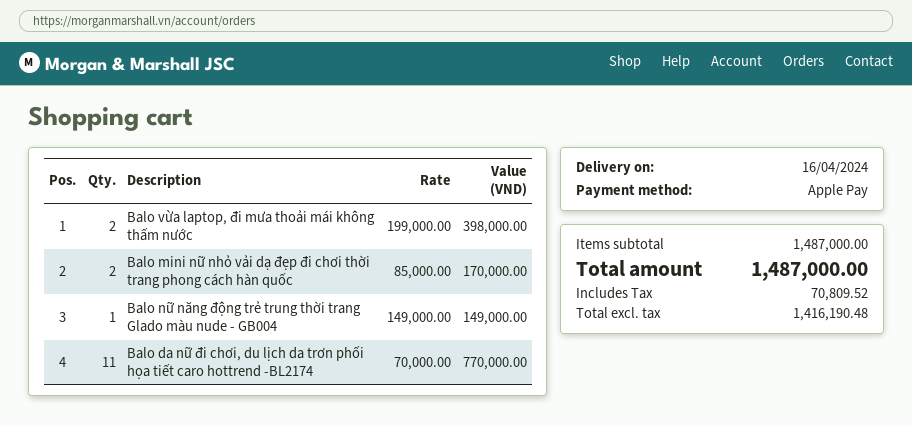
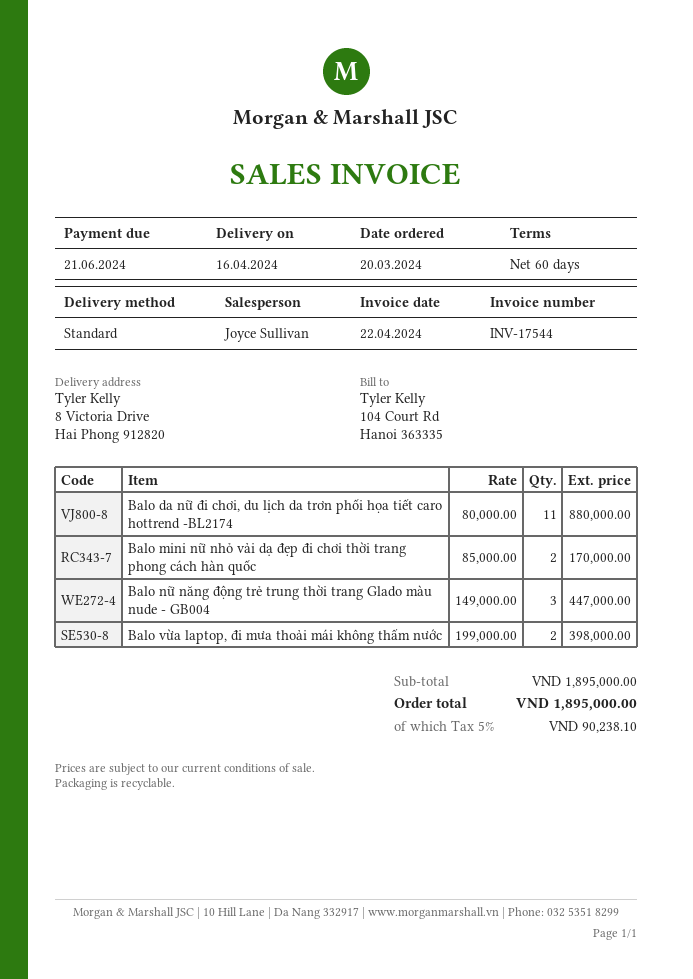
Balo nữ năng động trẻ trung thời trang Glado màu nude - GB004: 1 x 149000.00 = 149000.00 -> 3 x 149000.00 = 447000.00
Balo da nữ đi chơi, du lịch da trơn phối họa tiết caro hottrend -BL2174: 11 x 70000.00 = 770000.00 -> 11 x 80000.00 = 880000.00
subtotal: 1487000.00 -> 1895000.00
tax: 70809.52 -> 90238.10
total: 1487000.00 -> 1895000.00

